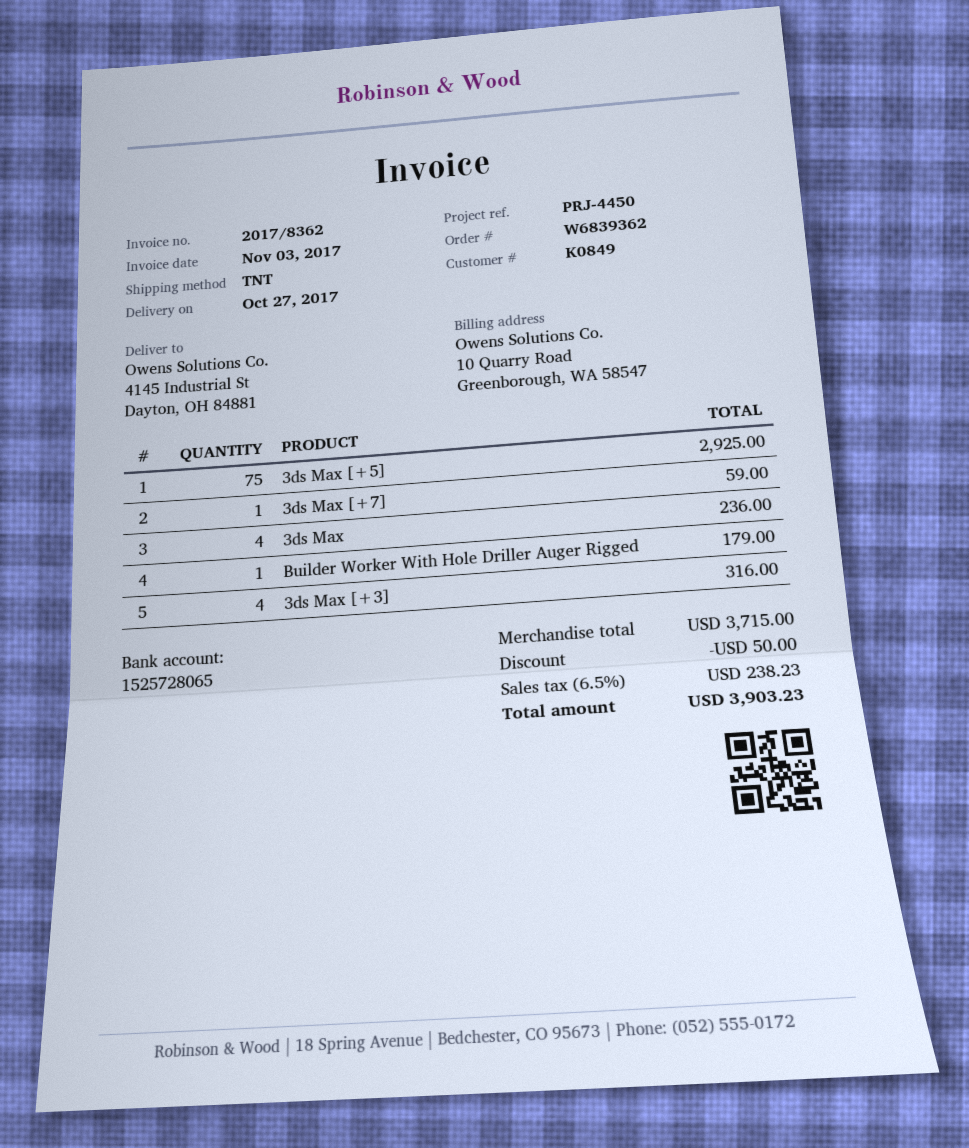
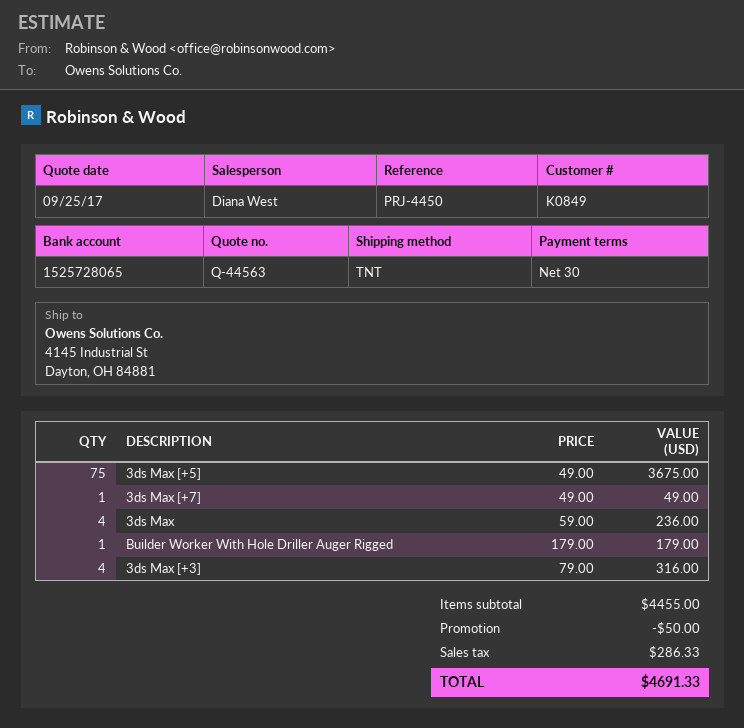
3ds Max [+5]: 75 for 2925.00 -> 75 for 3675.00
3ds Max [+7]: 1 for 59.00 -> 1 for 49.00
subtotal: 3715.00 -> 4455.00
tax: 238.23 -> 286.33
total: 3903.23 -> 4691.33

